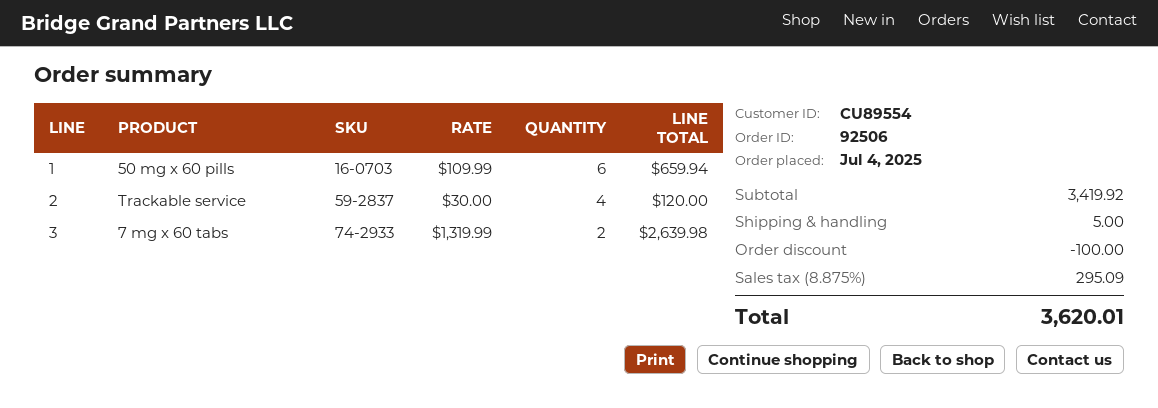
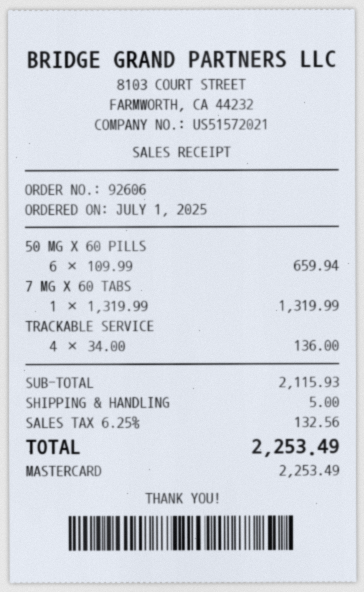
order number: 92506 -> 92606
order date: 2025-07-04 -> 2025-07-01
Trackable service: 4 x 30.00 = 120.00 -> 4 x 34.00 = 136.00
7 mg x 60 tabs: 2 x 1319.99 = 2639.98 -> 1 x 1319.99 = 1319.99
subtotal: 3419.92 -> 2115.93
discount: 100.00 -> none
tax: 8.875% = 295.09 -> 6.25% = 132.56
total: 3620.01 -> 2253.49

